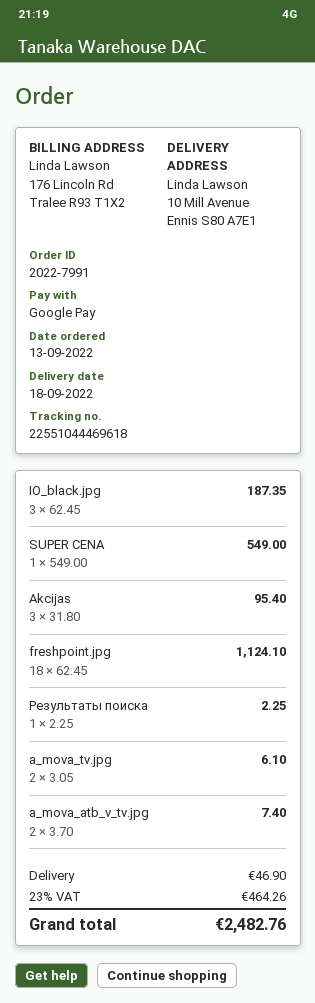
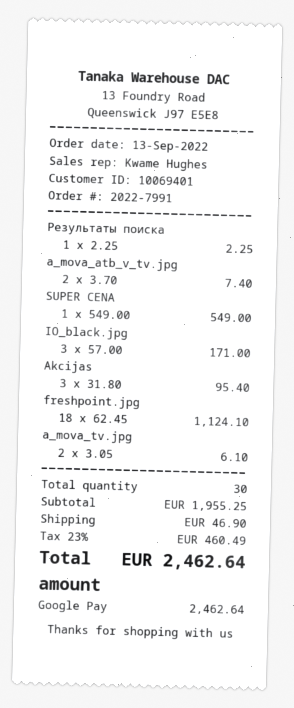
IO_black.jpg: 3 x 62.45 = 187.35 -> 3 x 57.00 = 171.00
tax: 23% = 464.26 -> 23% = 460.49
total: 2482.76 -> 2462.64

